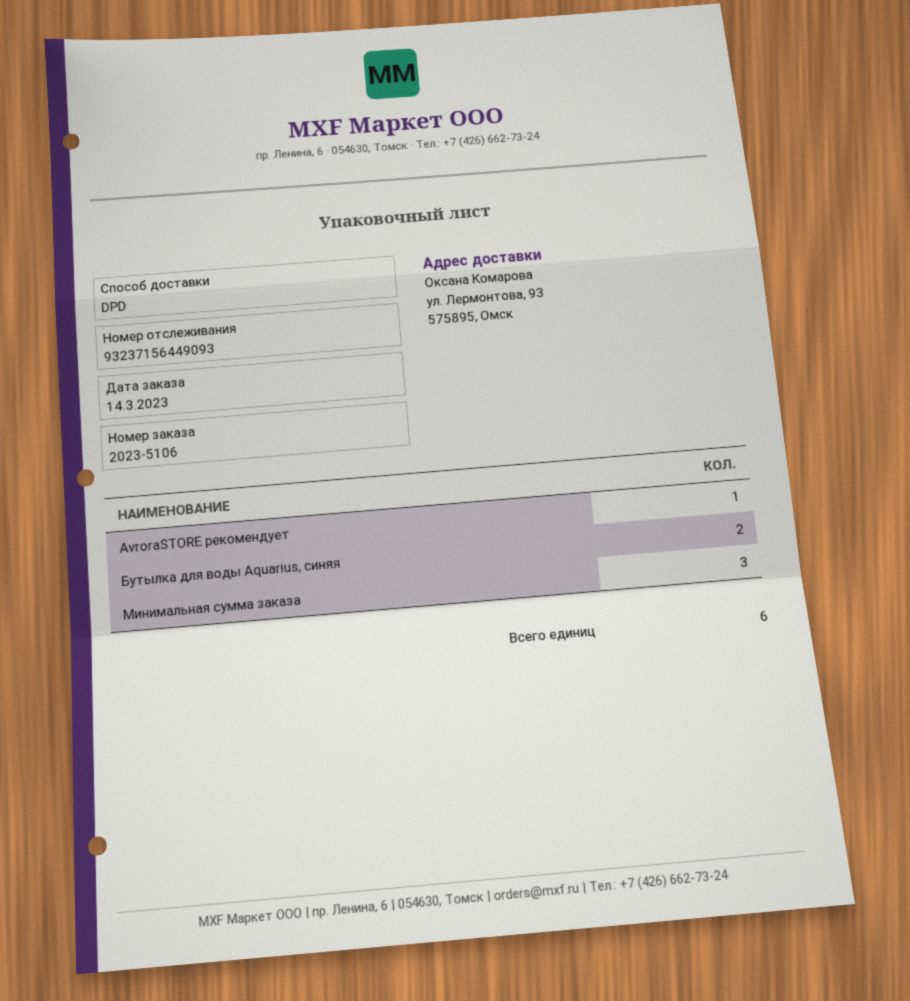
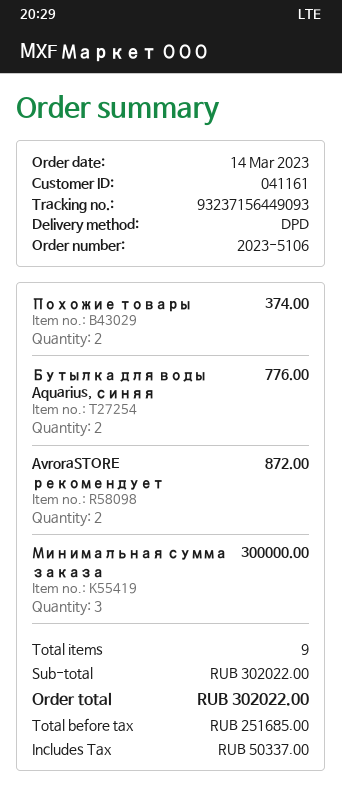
AvroraSTORE рекомендует: 1 -> 2
Похожие товары: none -> 2
total quantity: 6 -> 9

